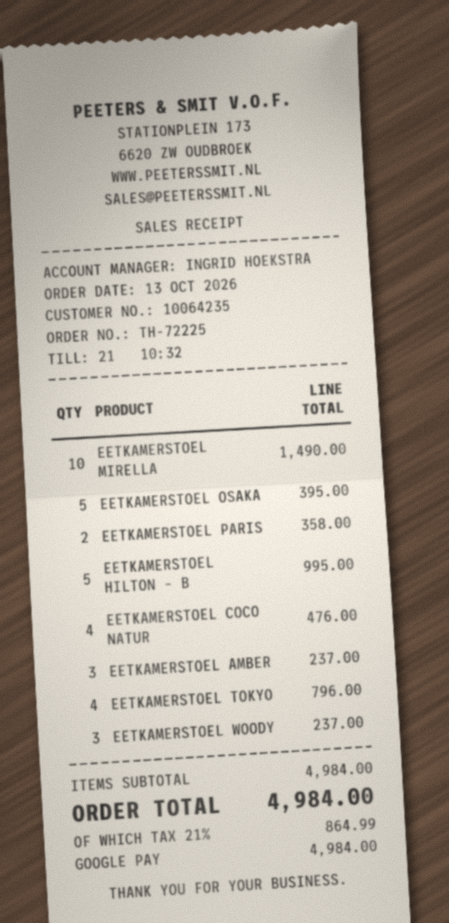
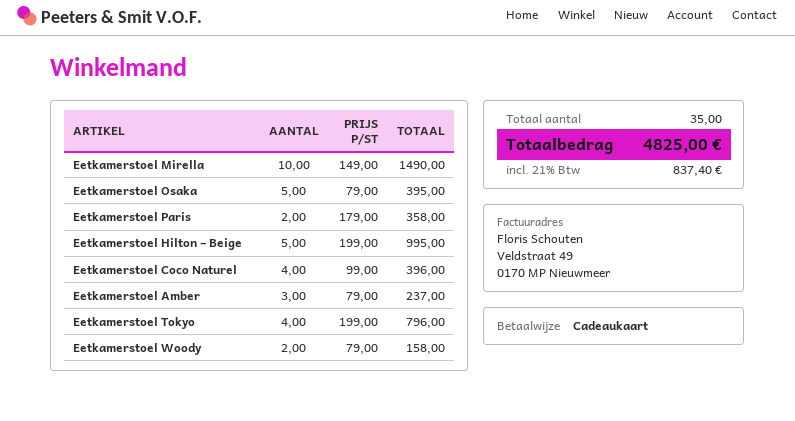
payment method: Google Pay -> gift card
EETKAMERSTOEL COCO NATUR: 4 for 476.00 -> 4 for 396.00
EETKAMERSTOEL WOODY: 3 for 237.00 -> 2 for 158.00
tax: 21% = 864.99 -> 21% = 837.40
total: 4984.00 -> 4825.00

